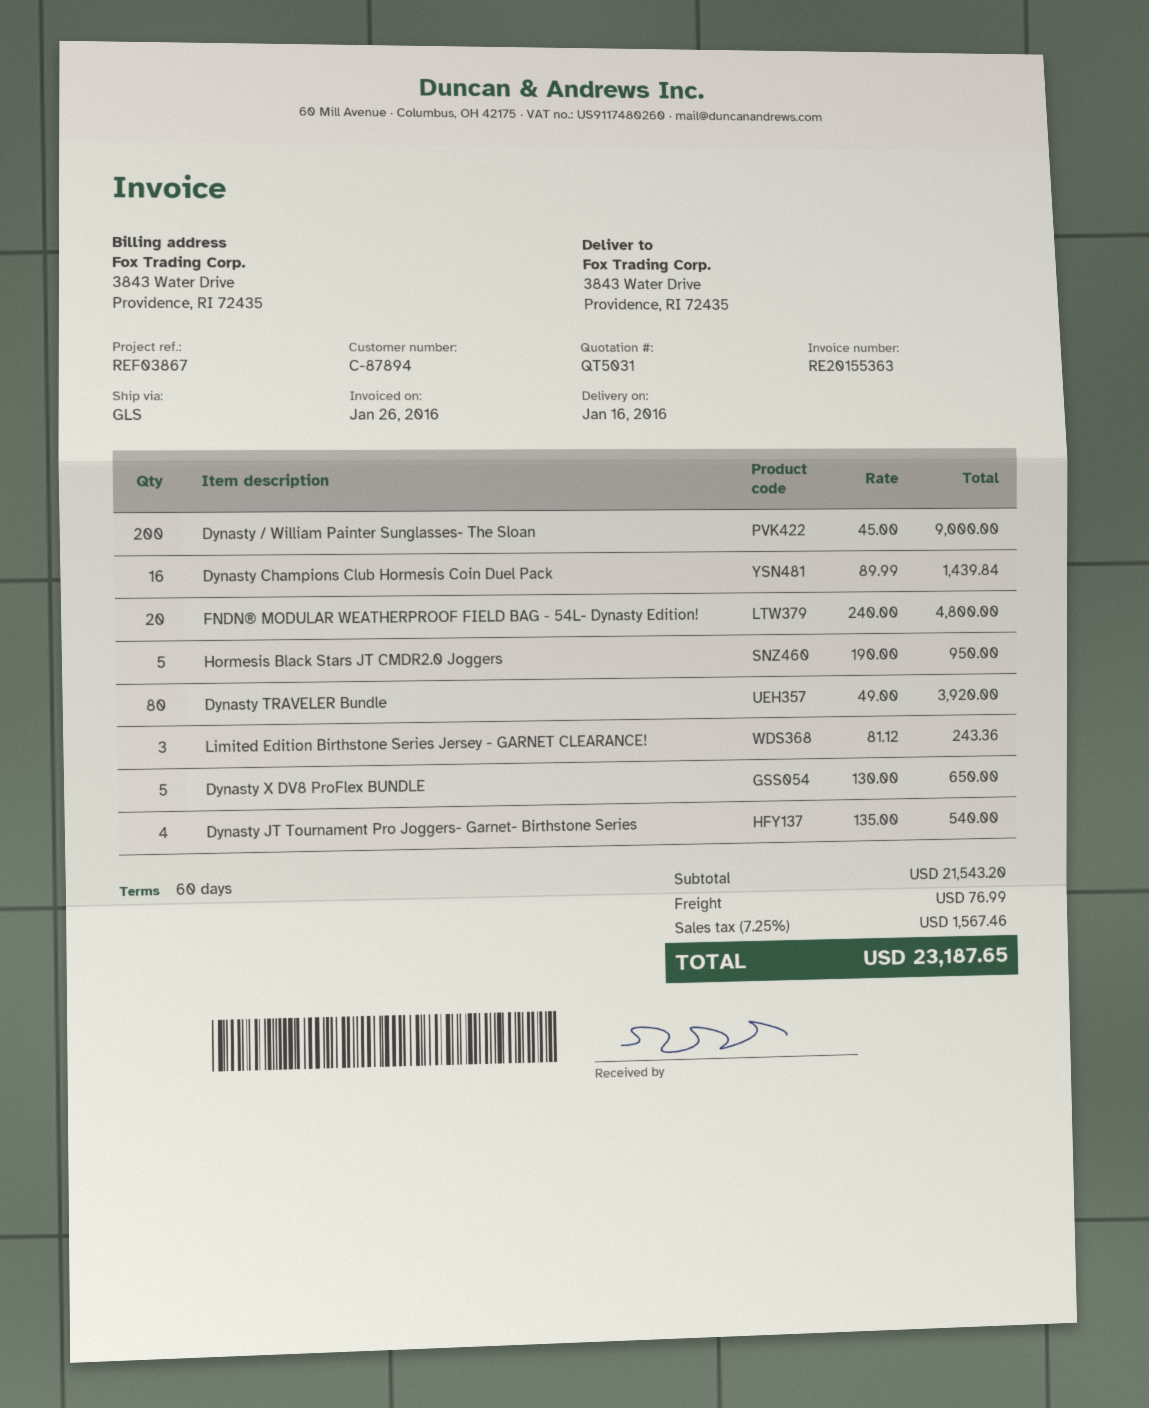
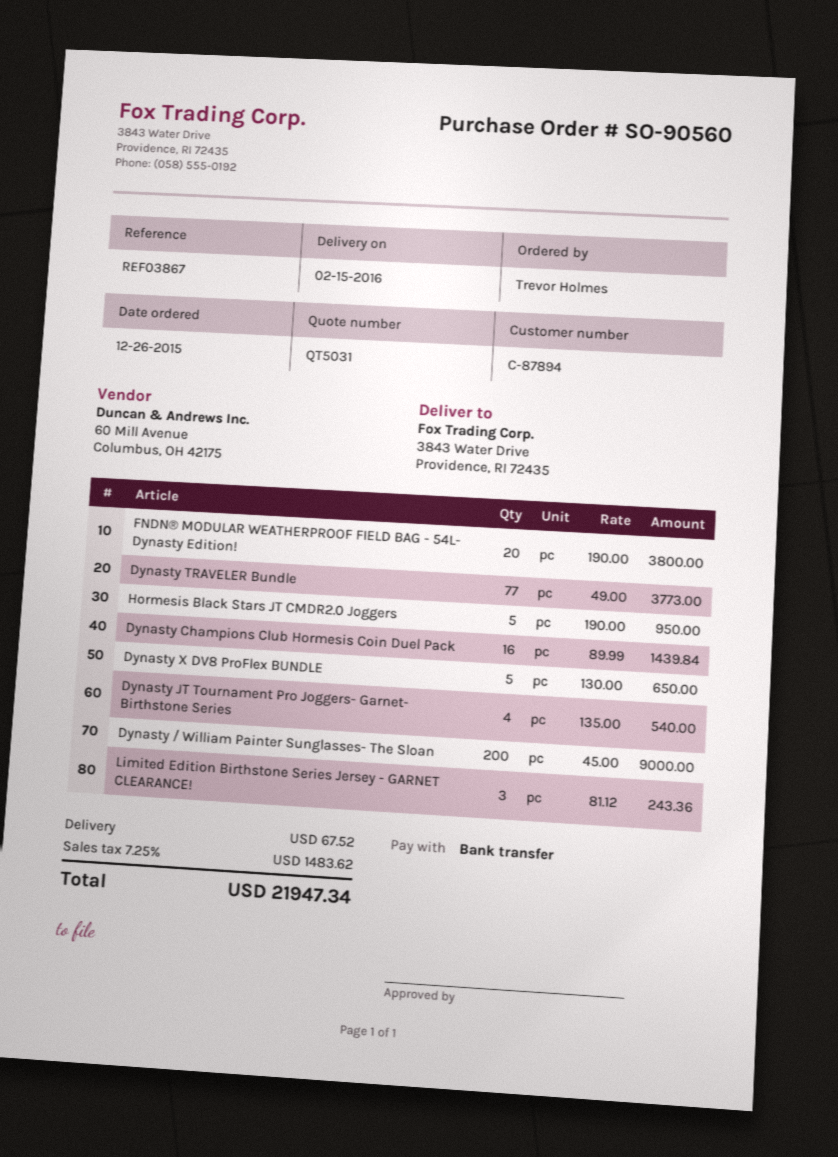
delivery date: 2016-01-16 -> 2016-02-15
FNDN® MODULAR WEATHERPROOF FIELD BAG - 54L- Dynasty Edition!: 20 x 240.00 = 4800.00 -> 20 x 190.00 = 3800.00
Dynasty TRAVELER Bundle: 80 x 49.00 = 3920.00 -> 77 x 49.00 = 3773.00
shipping: 76.99 -> 67.52
tax: 7.25% = 1567.46 -> 7.25% = 1483.62
total: 23187.65 -> 21947.34

